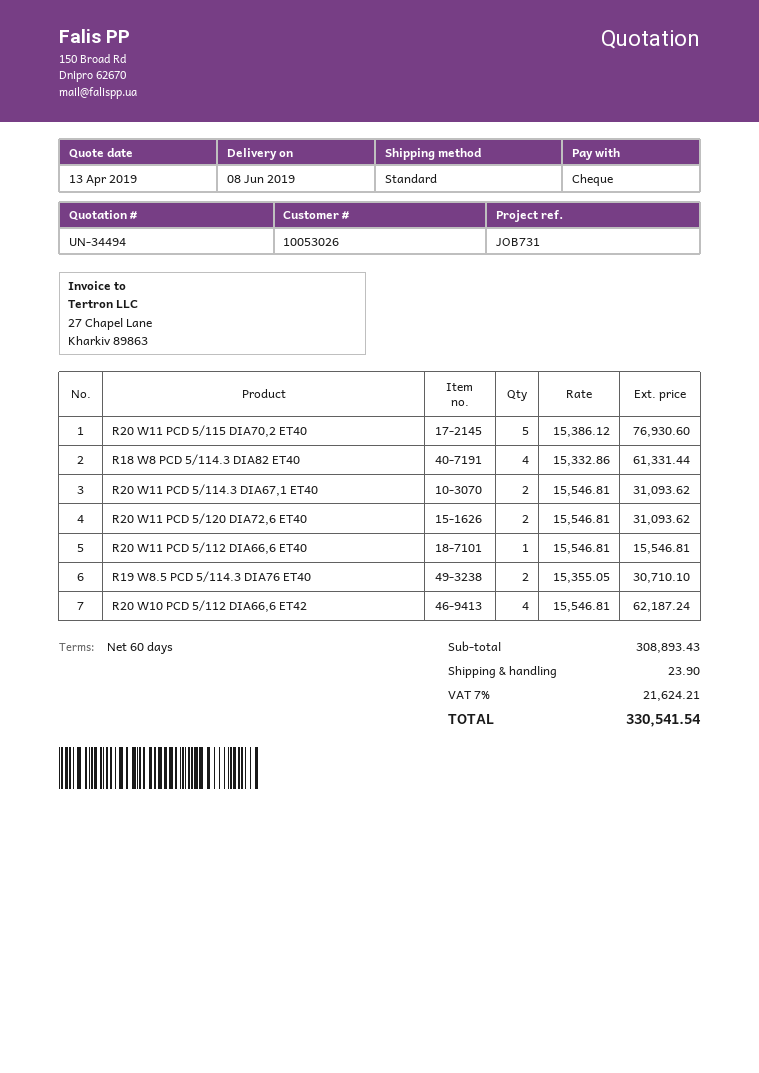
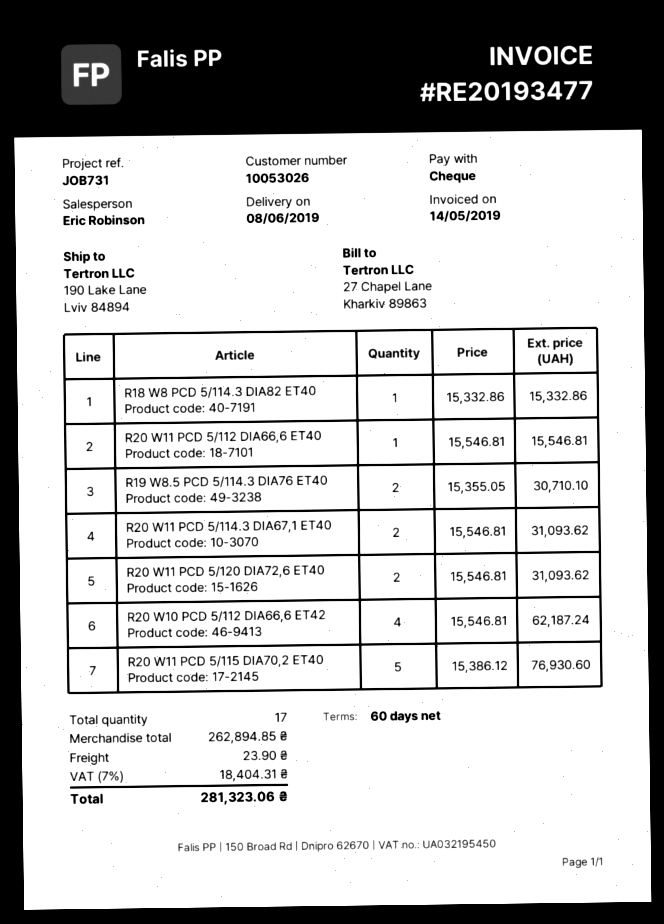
R18 W8 PCD 5/114.3 DIA82 ET40: 4 x 15332.86 = 61331.44 -> 1 x 15332.86 = 15332.86
subtotal: 308893.43 -> 262894.85
tax: 7% = 21624.21 -> 7% = 18404.31
total: 330541.54 -> 281323.06

